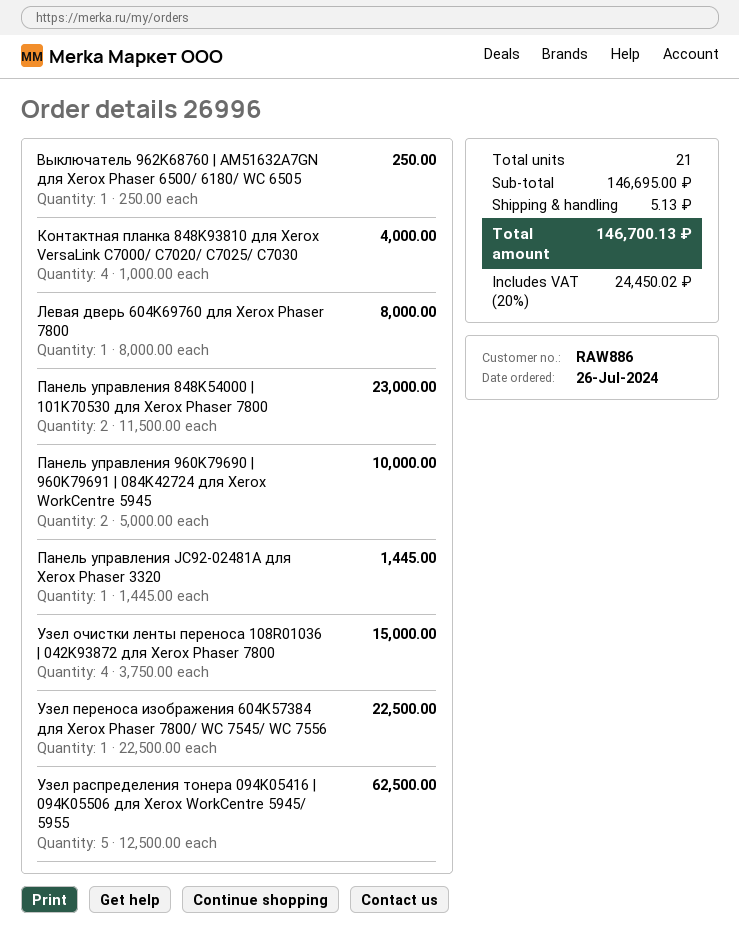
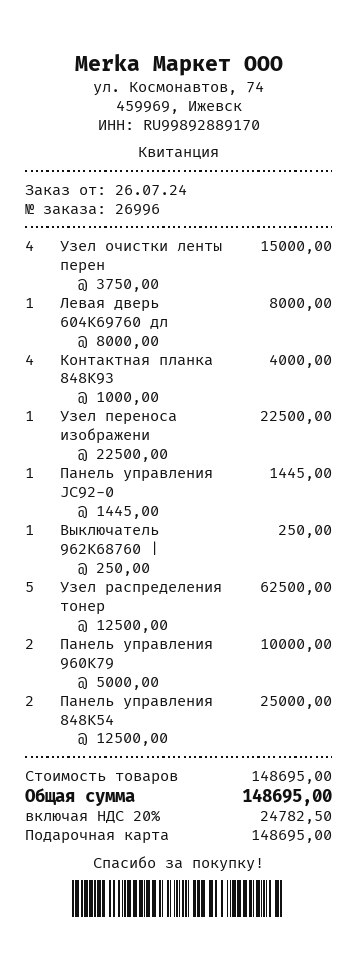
Панель управления 848K54000 | 101K70530 для Xerox Phaser 7800: 2 x 11500.00 = 23000.00 -> 2 x 12500.00 = 25000.00
subtotal: 146695.00 -> 148695.00
shipping: 5.13 -> none
tax: 20% = 24450.02 -> 20% = 24782.50
total: 146700.13 -> 148695.00

